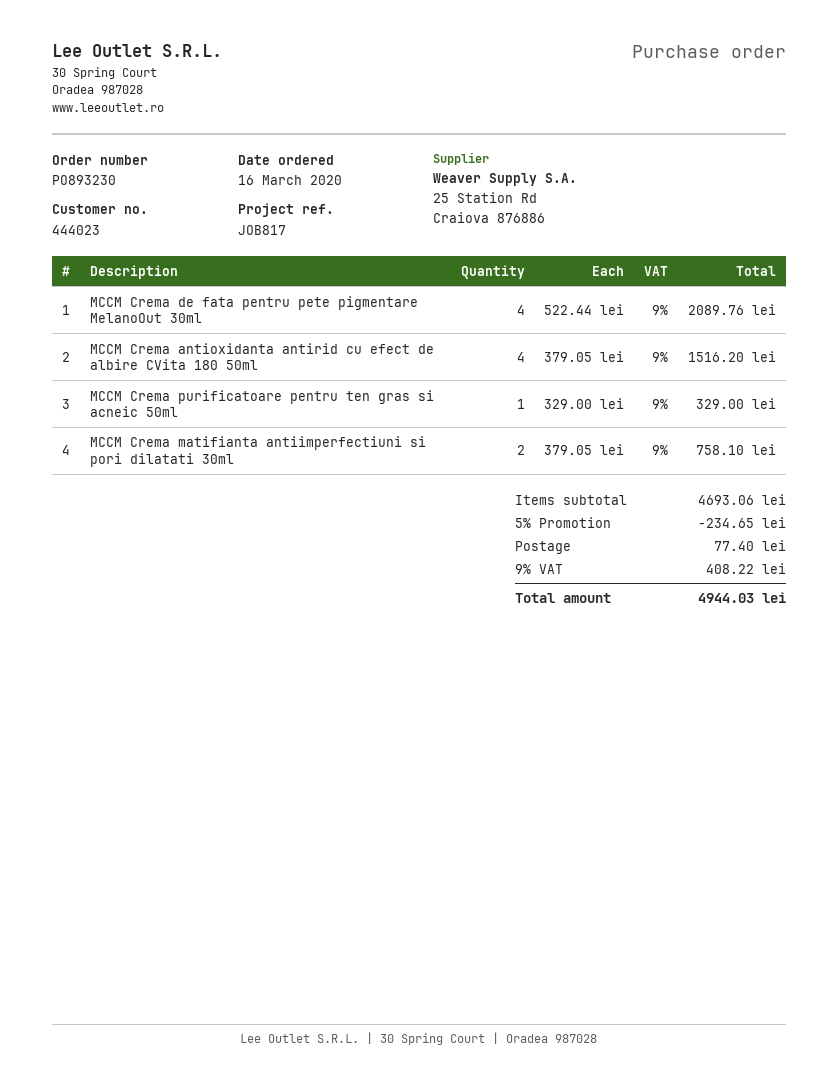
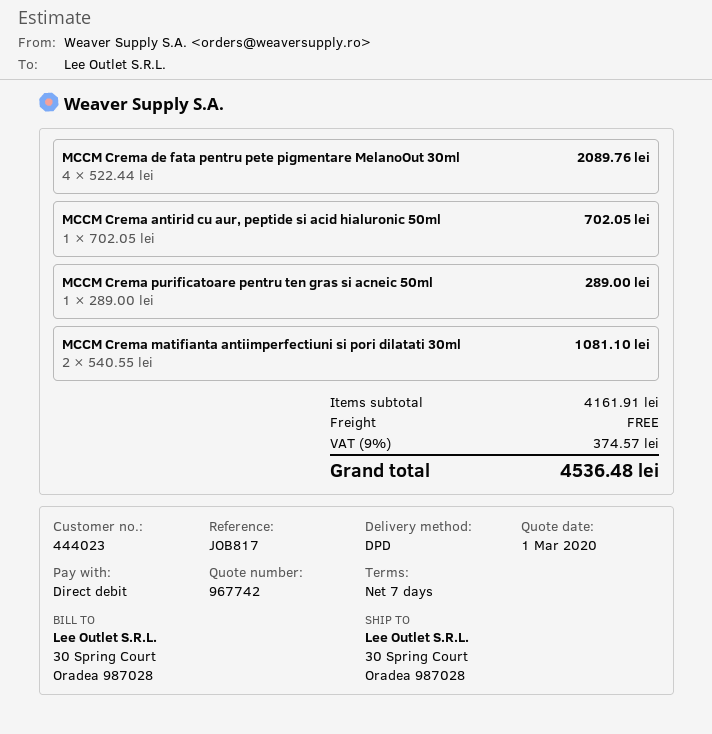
MCCM Crema antioxidanta antirid cu efect de albire CVita 180 50ml: 4 x 379.05 = 1516.20 -> none
MCCM Crema purificatoare pentru ten gras si acneic 50ml: 1 x 329.00 = 329.00 -> 1 x 289.00 = 289.00
MCCM Crema matifianta antiimperfectiuni si pori dilatati 30ml: 2 x 379.05 = 758.10 -> 2 x 540.55 = 1081.10
MCCM Crema antirid cu aur, peptide si acid hialuronic 50ml: none -> 1 x 702.05 = 702.05
subtotal: 4693.06 -> 4161.91
discount: 5% = 234.65 -> none
shipping: 77.40 -> 0.00
tax: 9% = 408.22 -> 9% = 374.57
total: 4944.03 -> 4536.48

